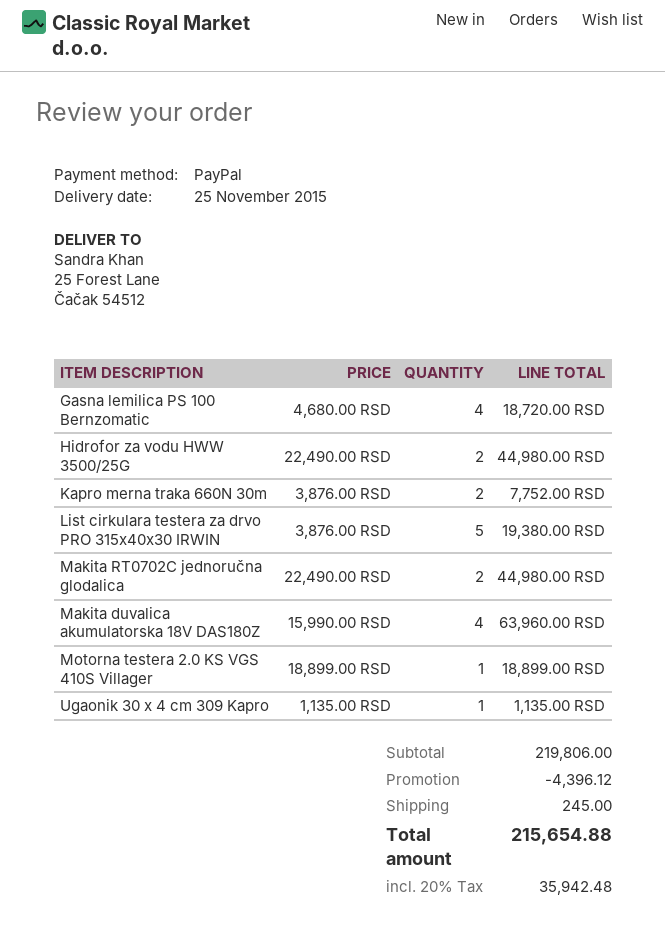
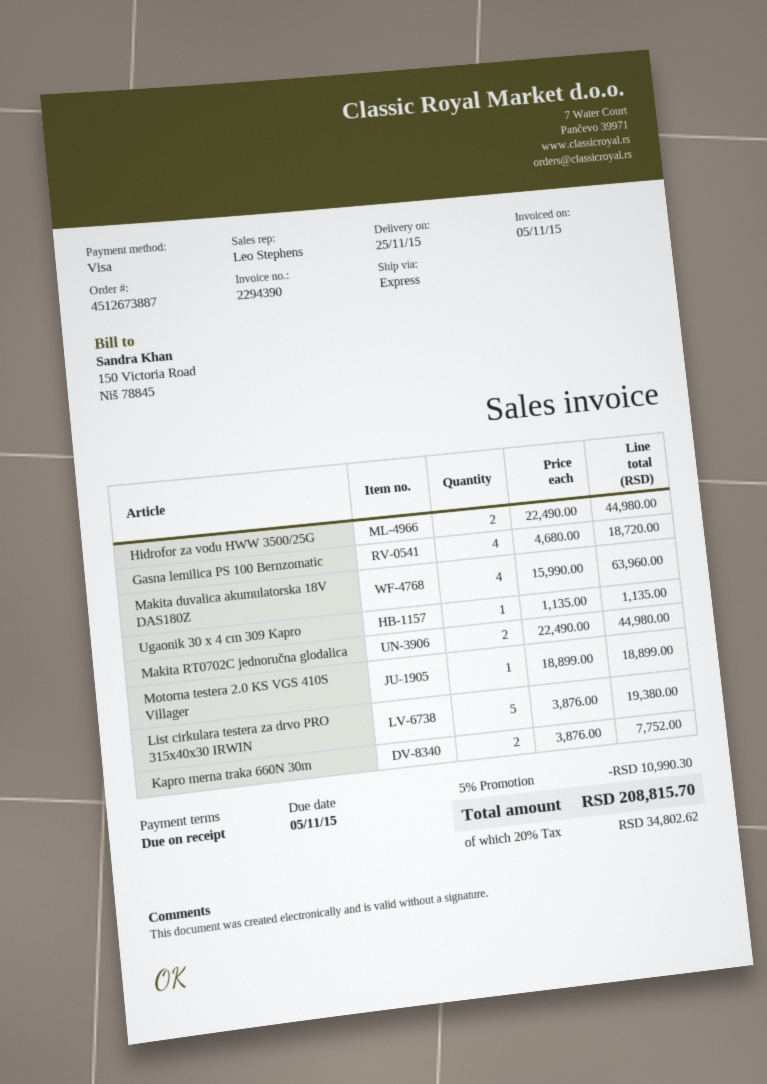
payment method: PayPal -> Visa
discount: 4396.12 -> 10990.30
shipping: 245.00 -> none
tax: 20% = 35942.48 -> 20% = 34802.62
total: 215654.88 -> 208815.70

